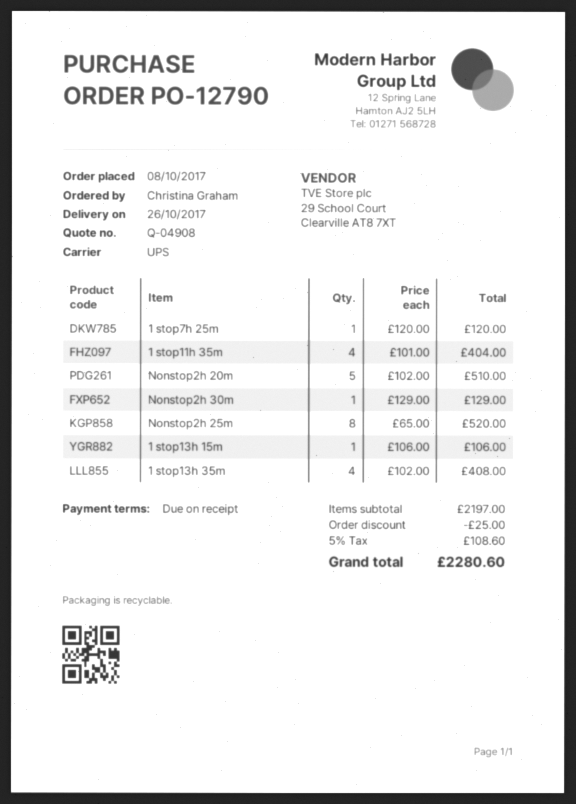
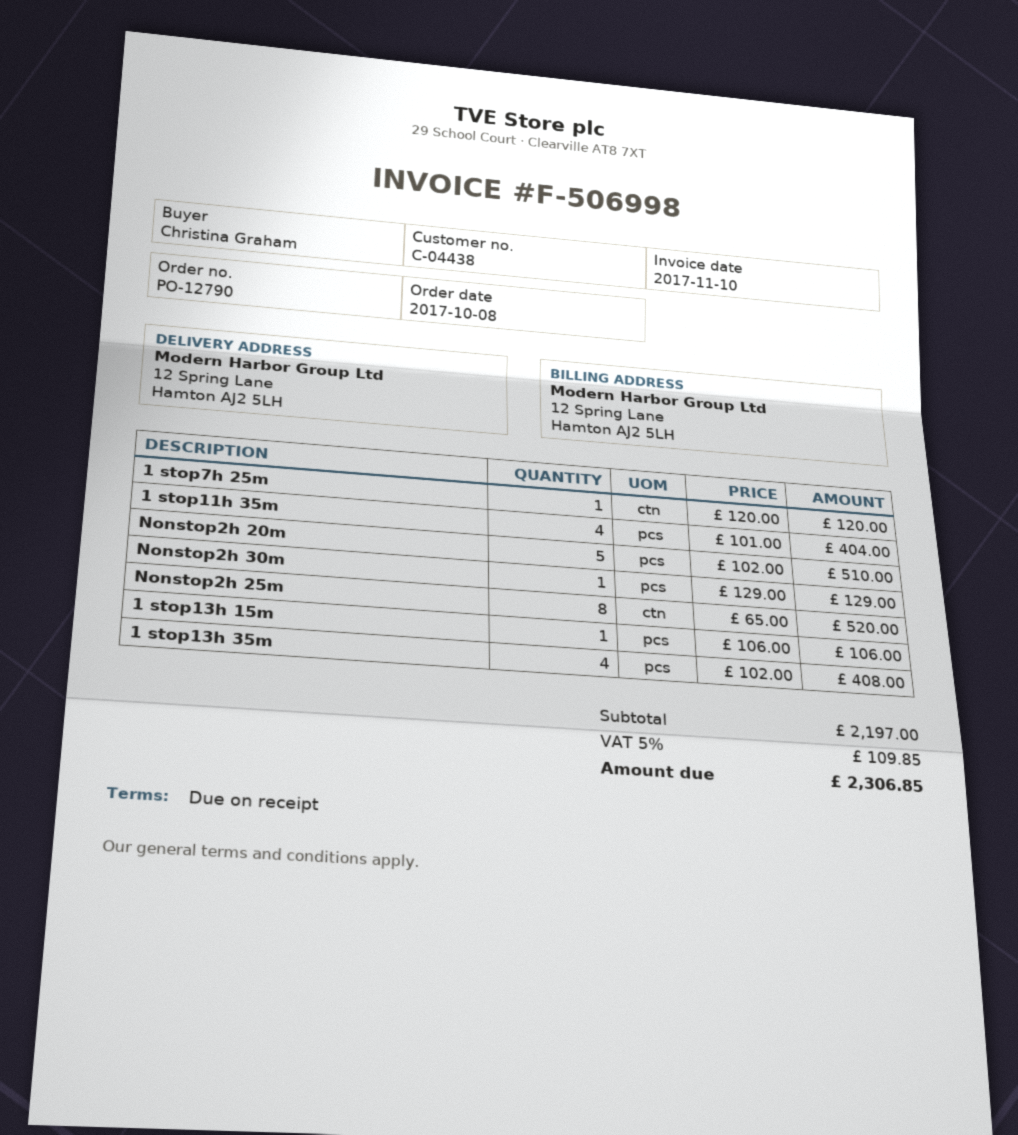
discount: 25.00 -> none
tax: 5% = 108.60 -> 5% = 109.85
total: 2280.60 -> 2306.85

